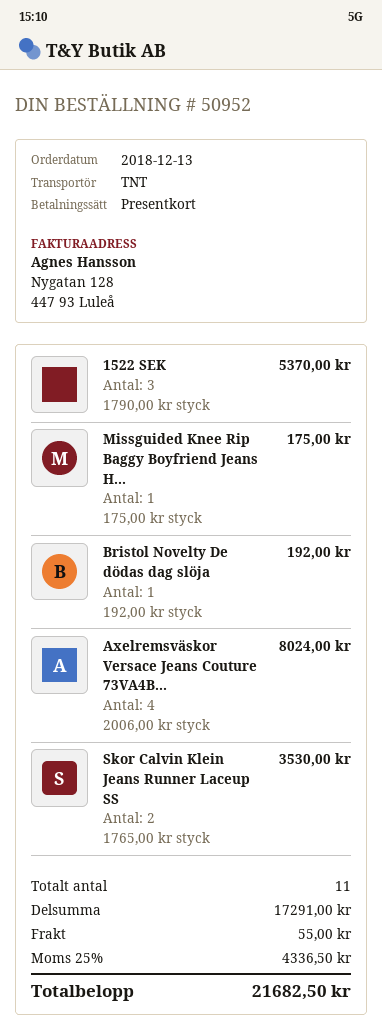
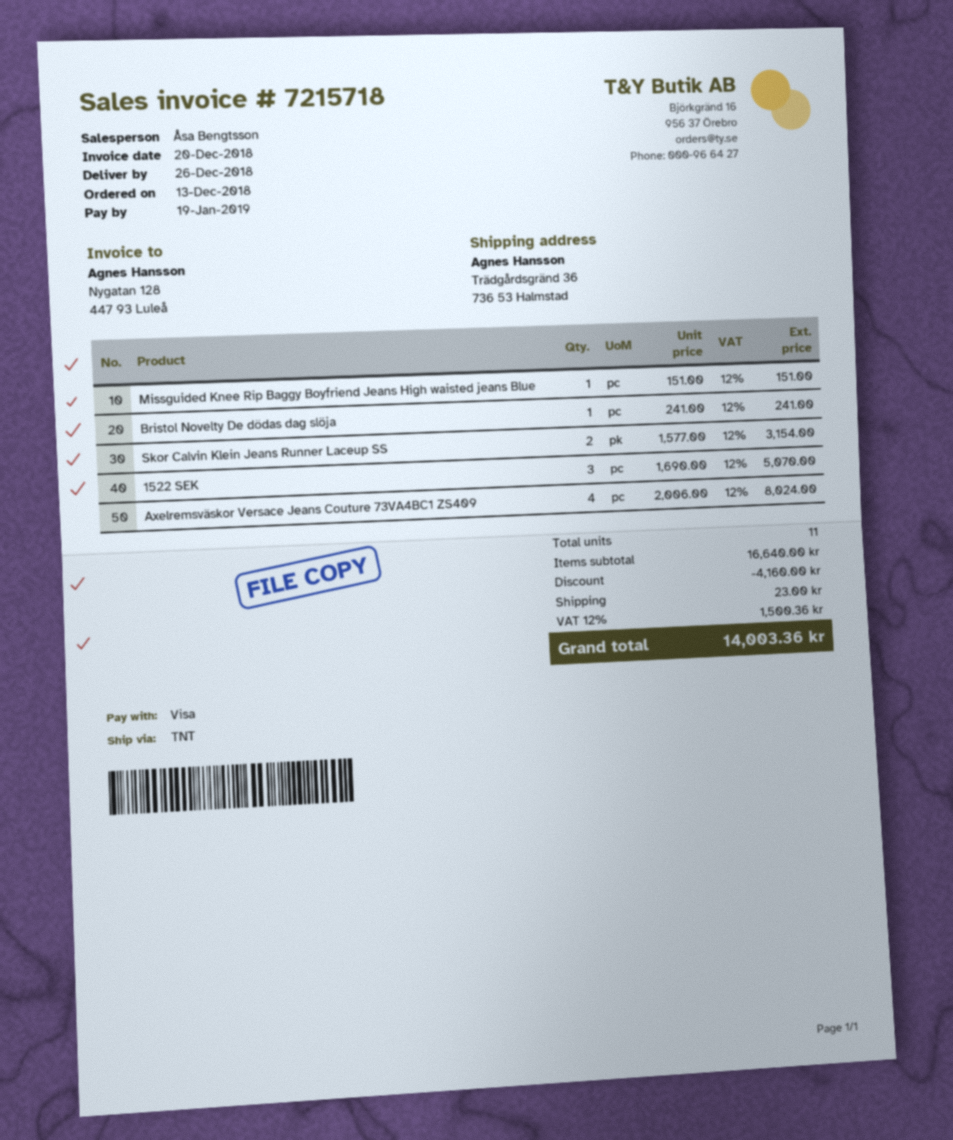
payment method: gift card -> Visa
1522 SEK: 3 x 1790.00 = 5370.00 -> 3 x 1690.00 = 5070.00
Missguided Knee Rip Baggy Boyfriend Jeans H...: 1 x 175.00 = 175.00 -> 1 x 151.00 = 151.00
Bristol Novelty De dödas dag slöja: 1 x 192.00 = 192.00 -> 1 x 241.00 = 241.00
Skor Calvin Klein Jeans Runner Laceup SS: 2 x 1765.00 = 3530.00 -> 2 x 1577.00 = 3154.00
subtotal: 17291.00 -> 16640.00
discount: none -> 4160.00
shipping: 55.00 -> 23.00
tax: 25% = 4336.50 -> 12% = 1500.36
total: 21682.50 -> 14003.36

